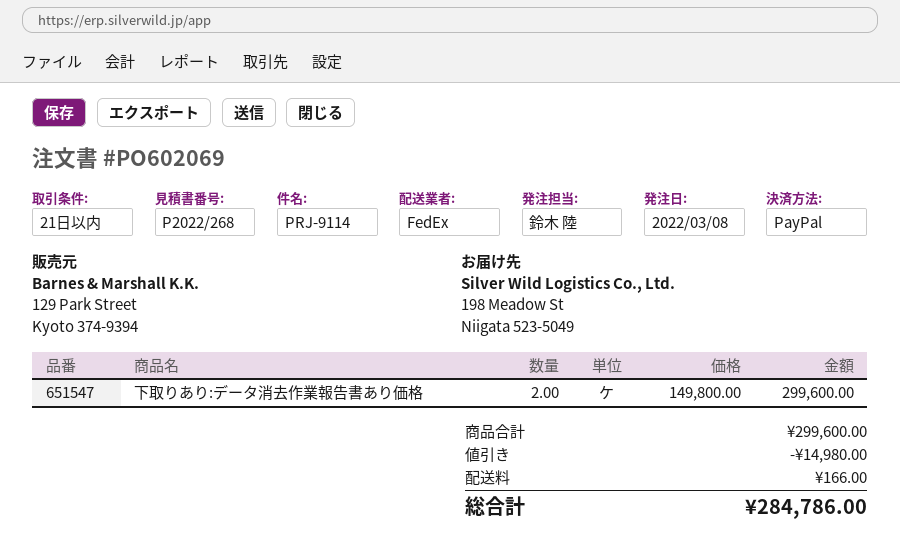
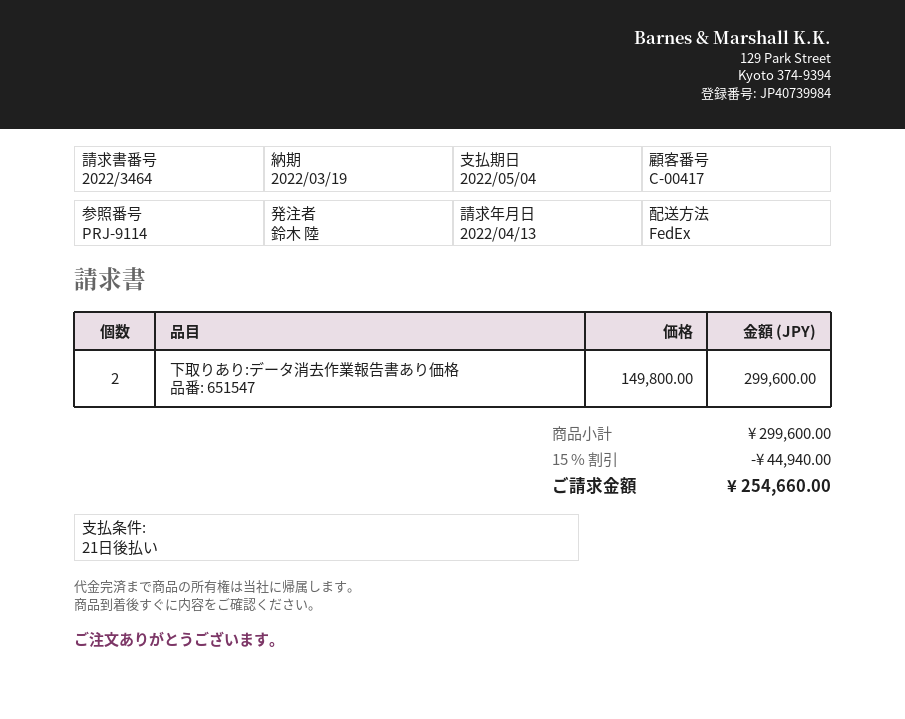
discount: 14980.00 -> 44940.00
shipping: 166.00 -> none
total: 284786.00 -> 254660.00

